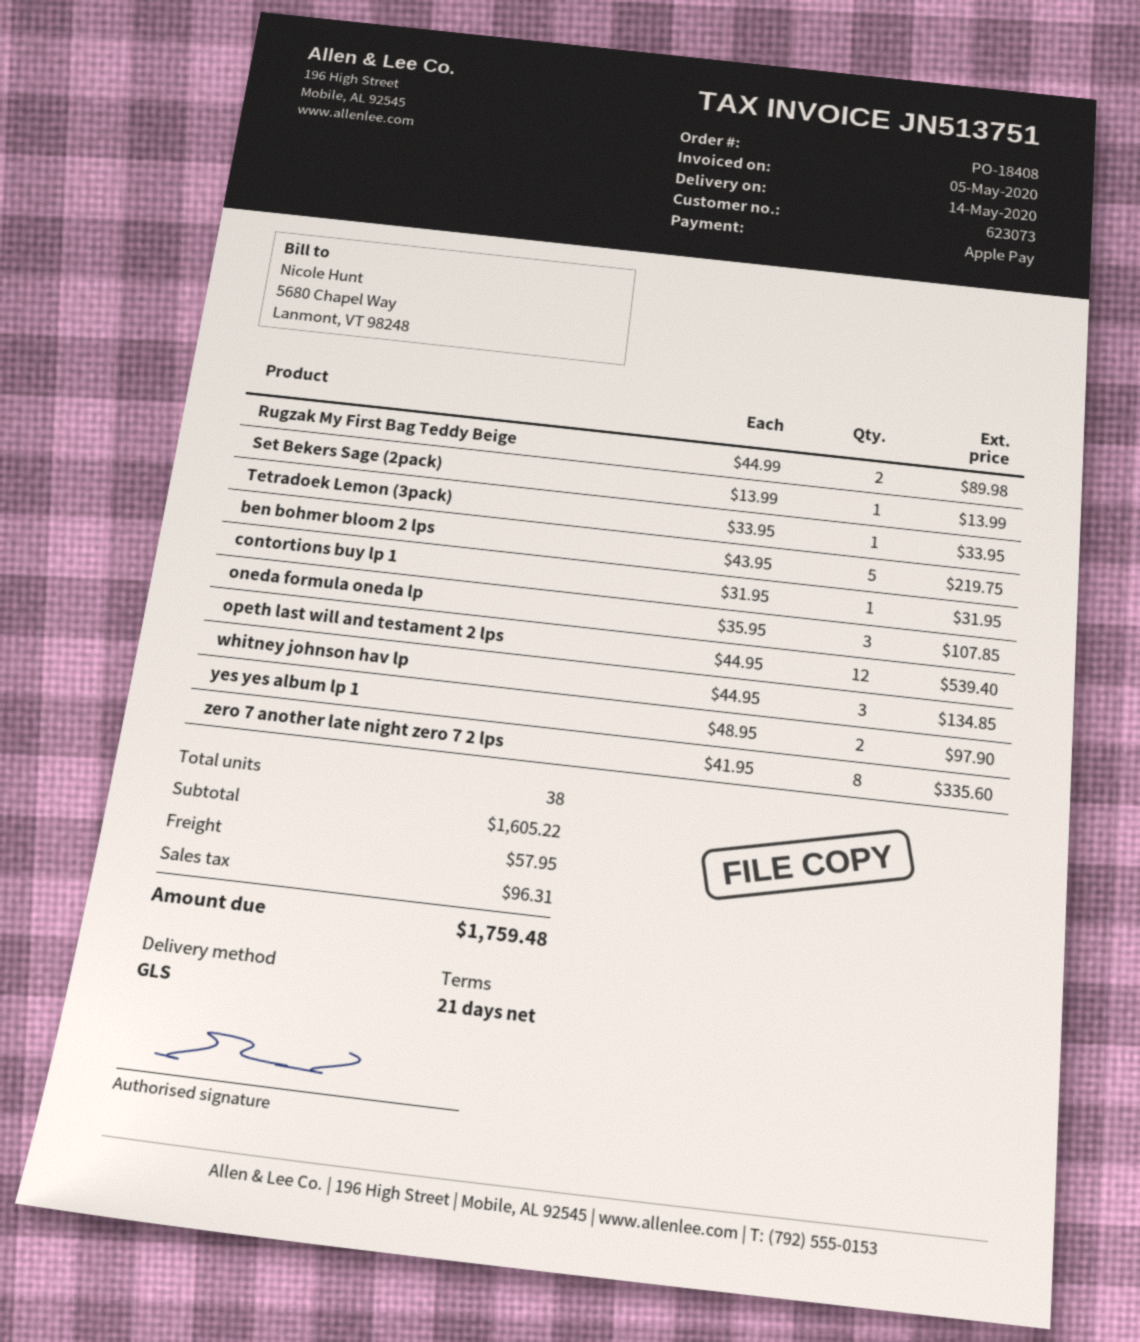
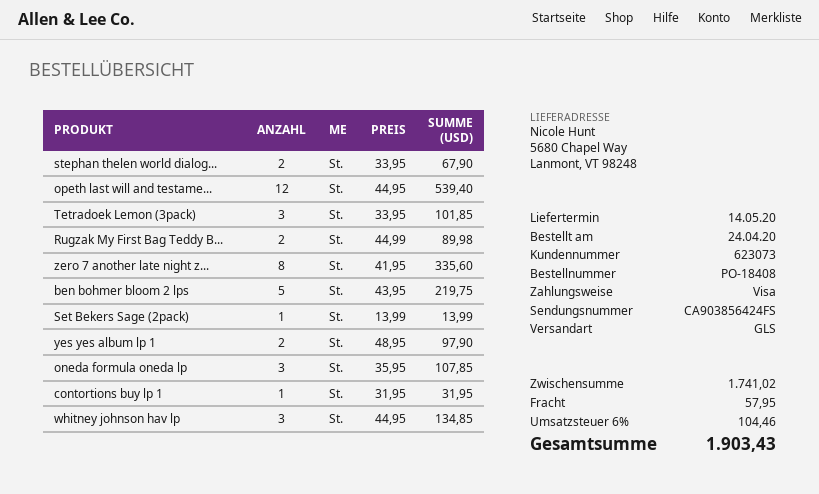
payment method: Apple Pay -> Visa
Tetradoek Lemon (3pack): 1 x 33.95 = 33.95 -> 3 x 33.95 = 101.85
stephan thelen world dialog...: none -> 2 x 33.95 = 67.90
subtotal: 1605.22 -> 1741.02
tax: 96.31 -> 104.46
total: 1759.48 -> 1903.43

